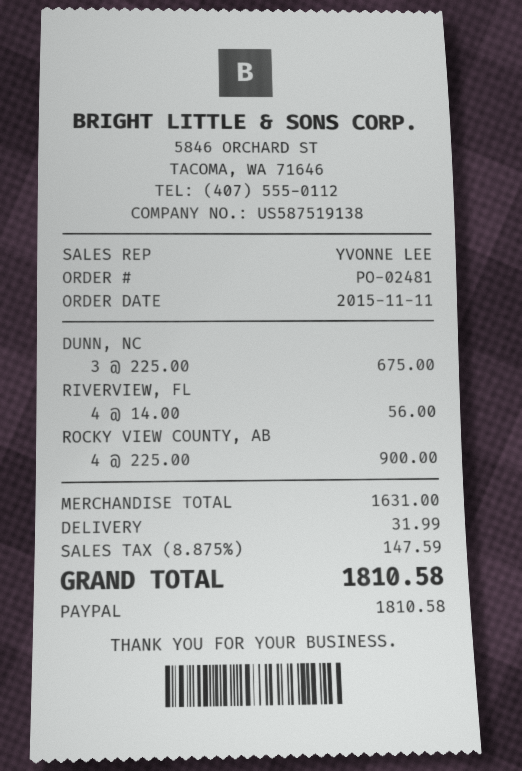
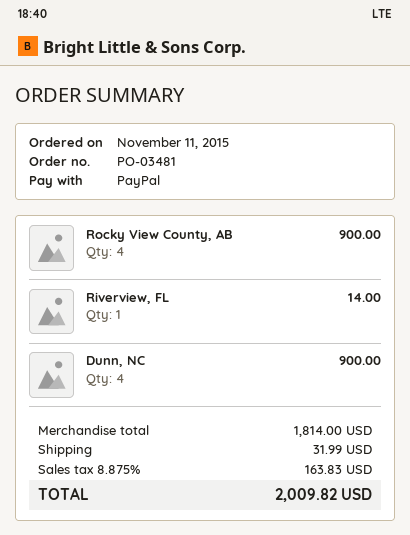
order number: PO-02481 -> PO-03481
DUNN, NC: 3 for 675.00 -> 4 for 900.00
RIVERVIEW, FL: 4 for 56.00 -> 1 for 14.00
subtotal: 1631.00 -> 1814.00
tax: 8.875% = 147.59 -> 8.875% = 163.83
total: 1810.58 -> 2009.82

